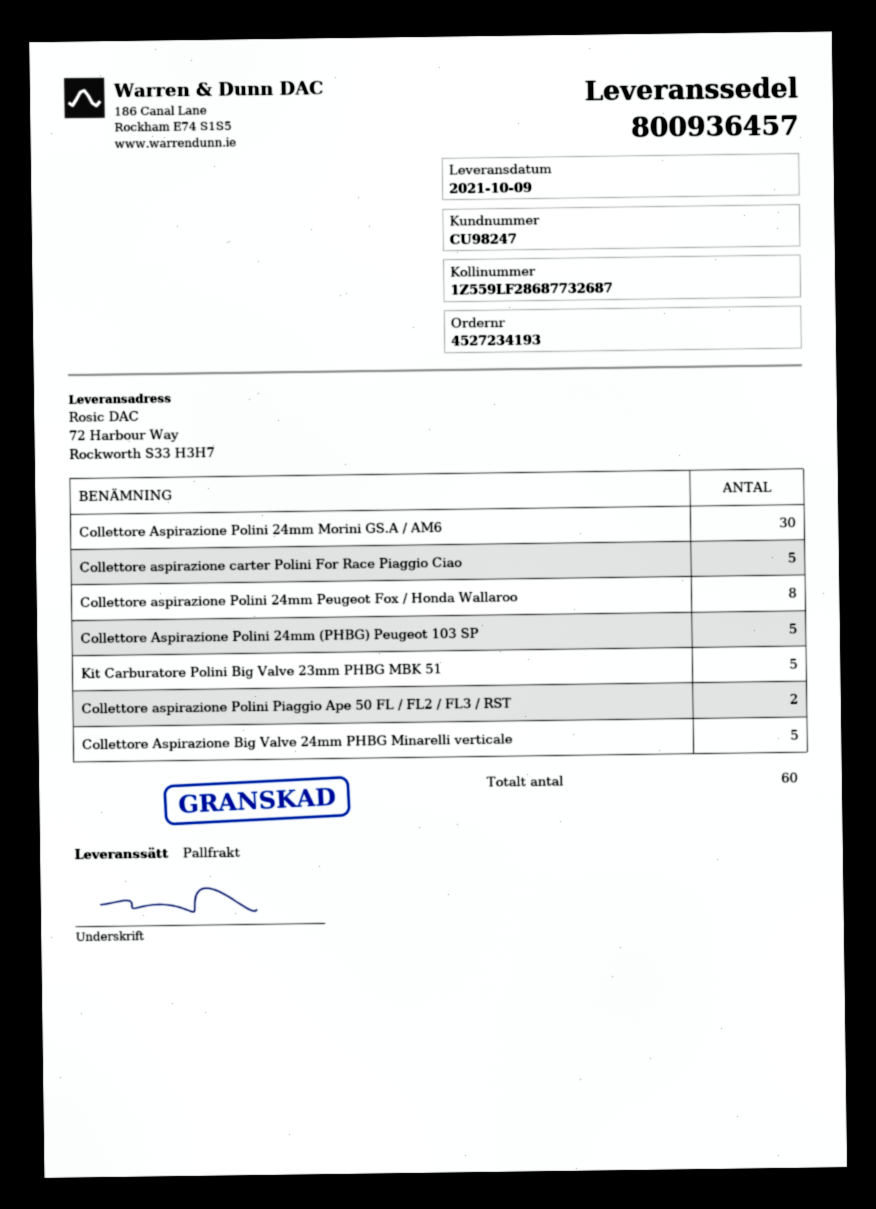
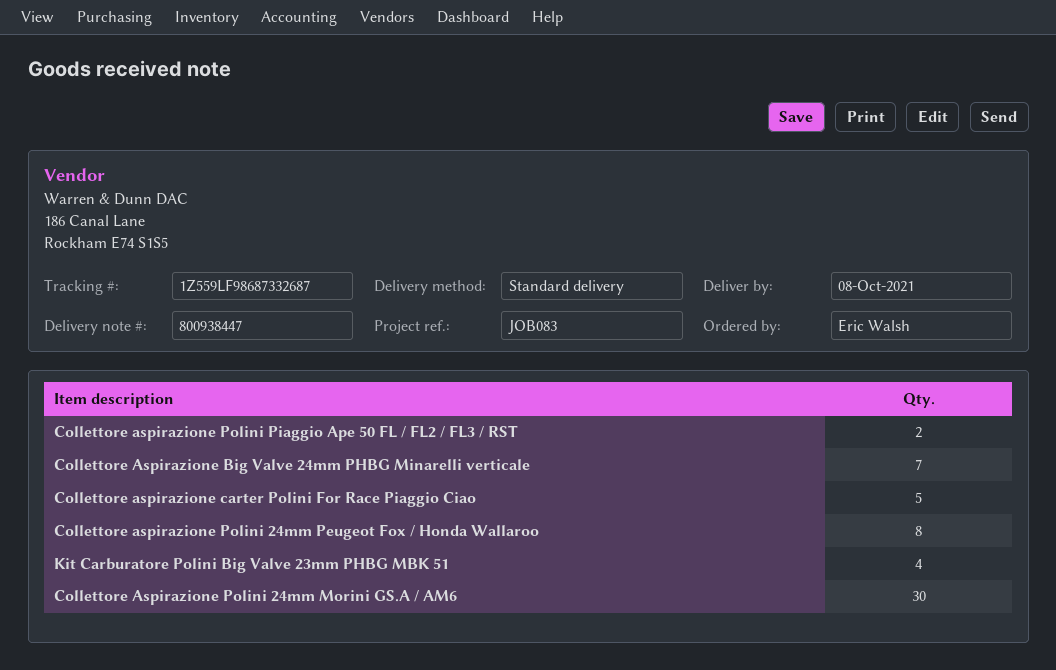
delivery note number: 800936457 -> 800938447
delivery date: 2021-10-09 -> 2021-10-08
shipping method: pallet freight -> standard
tracking number: 1Z559LF28687732687 -> 1Z559LF98687332687
Collettore Aspirazione Polini 24mm (PHBG) Peugeot 103 SP: 5 -> none
Kit Carburatore Polini Big Valve 23mm PHBG MBK 51: 5 -> 4
Collettore Aspirazione Big Valve 24mm PHBG Minarelli verticale: 5 -> 7

